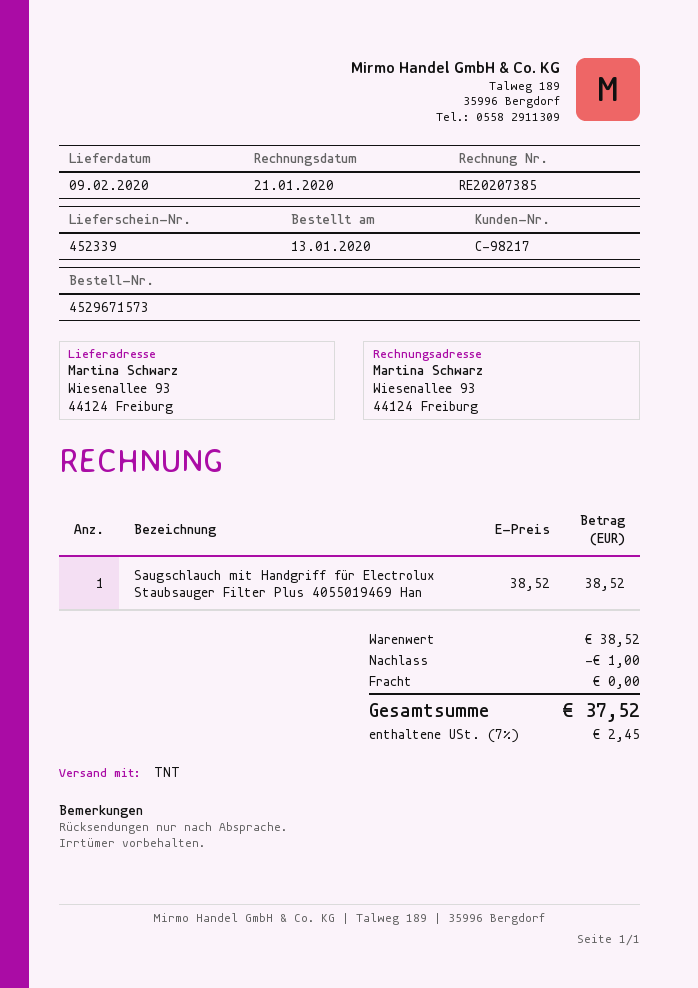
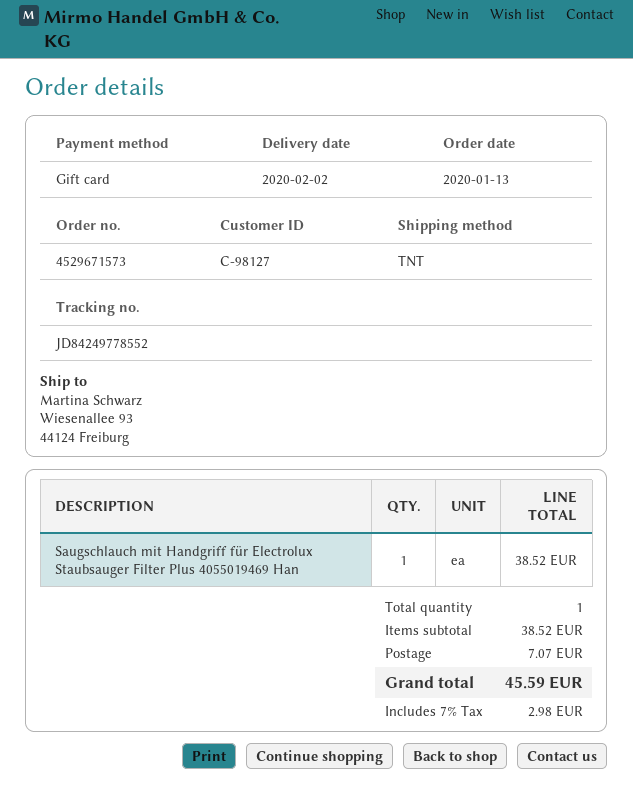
delivery date: 2020-02-09 -> 2020-02-02
customer number: C-98217 -> C-98127
discount: 1.00 -> none
shipping: 0.00 -> 7.07
tax: 7% = 2.45 -> 7% = 2.98
total: 37.52 -> 45.59

